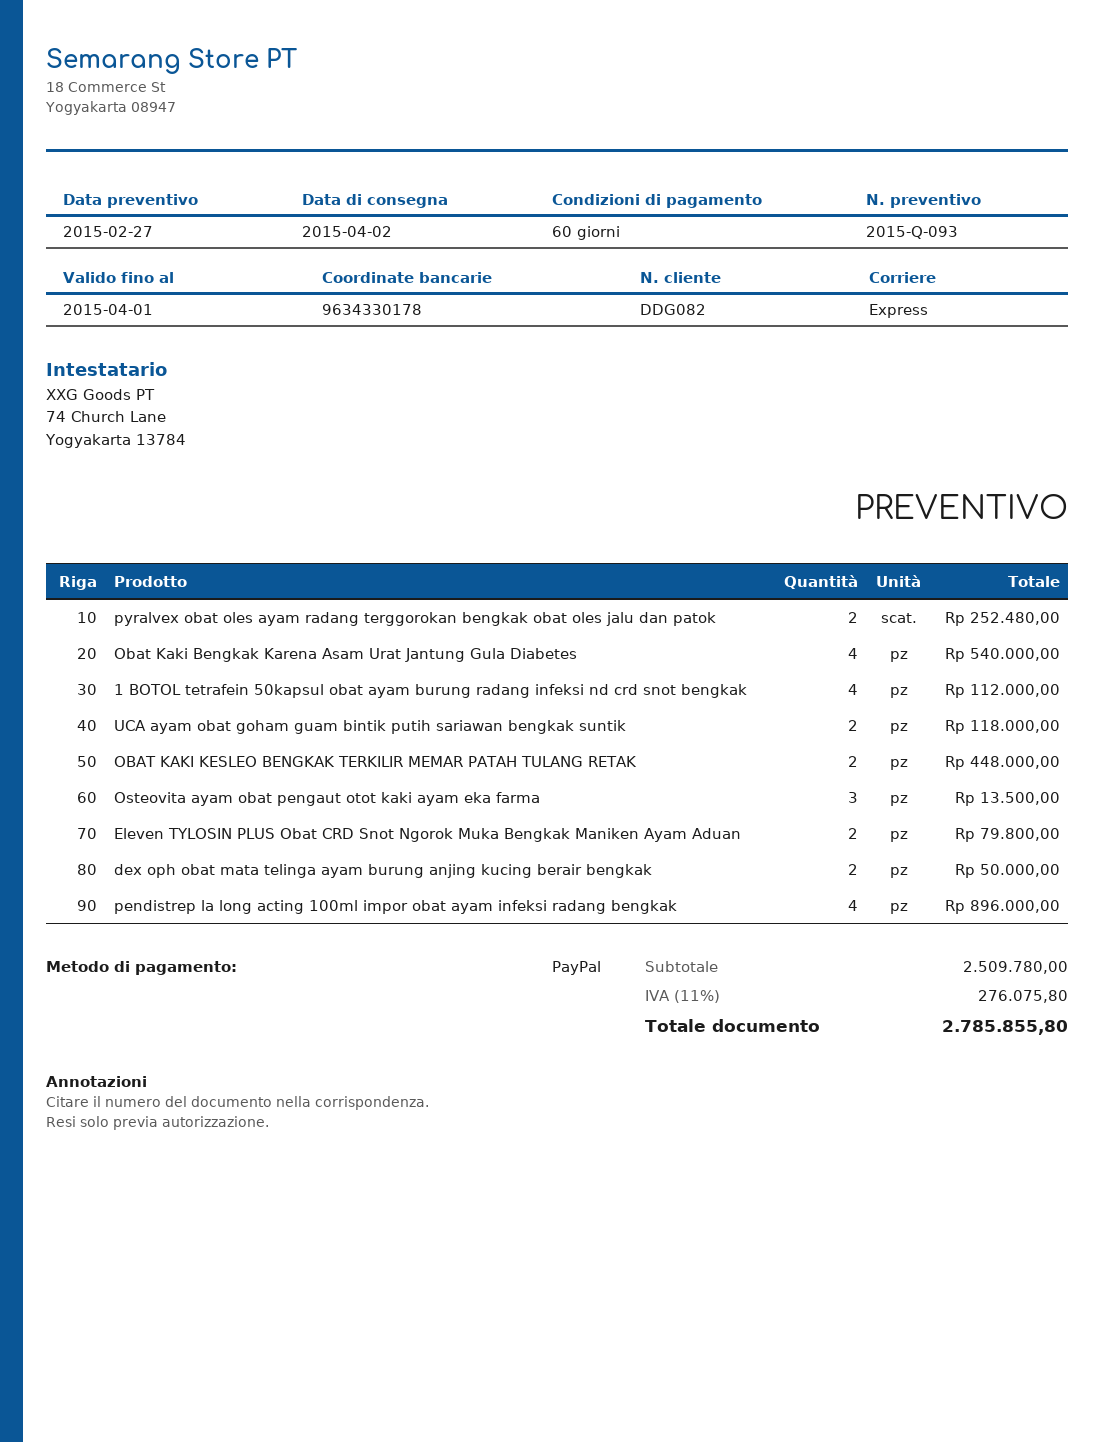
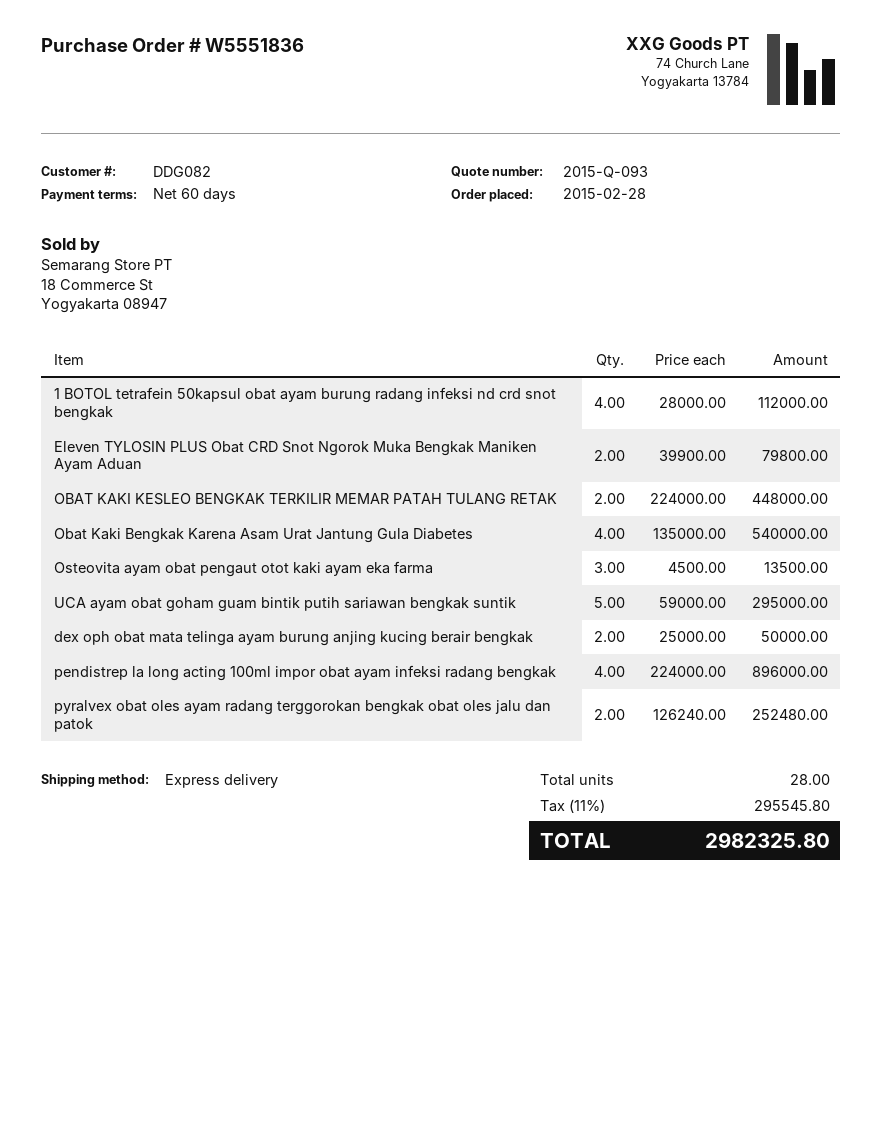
UCA ayam obat goham guam bintik putih sariawan bengkak suntik: 2 for 118000.00 -> 5 for 295000.00
tax: 11% = 276075.80 -> 11% = 295545.80
total: 2785855.80 -> 2982325.80

